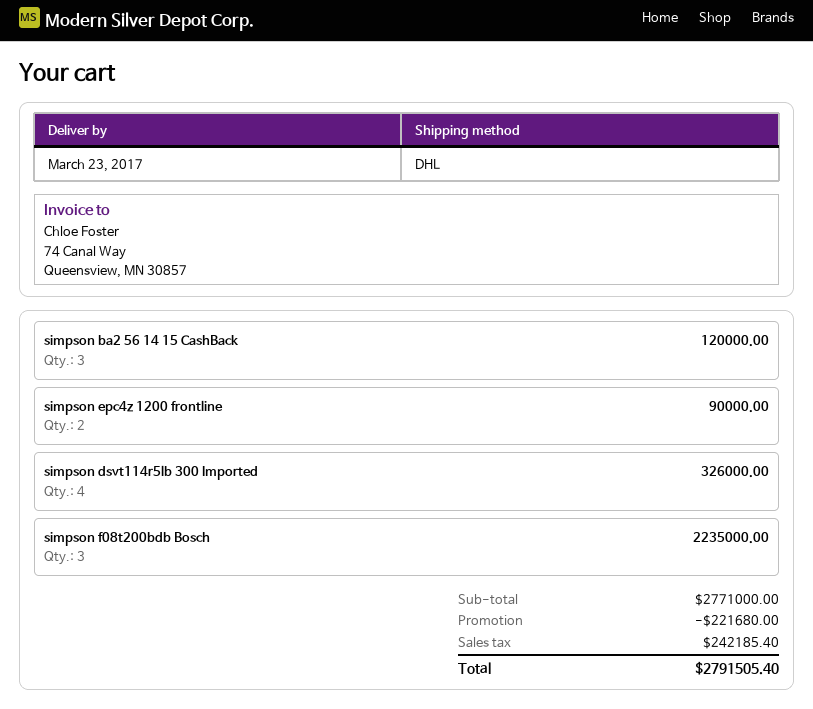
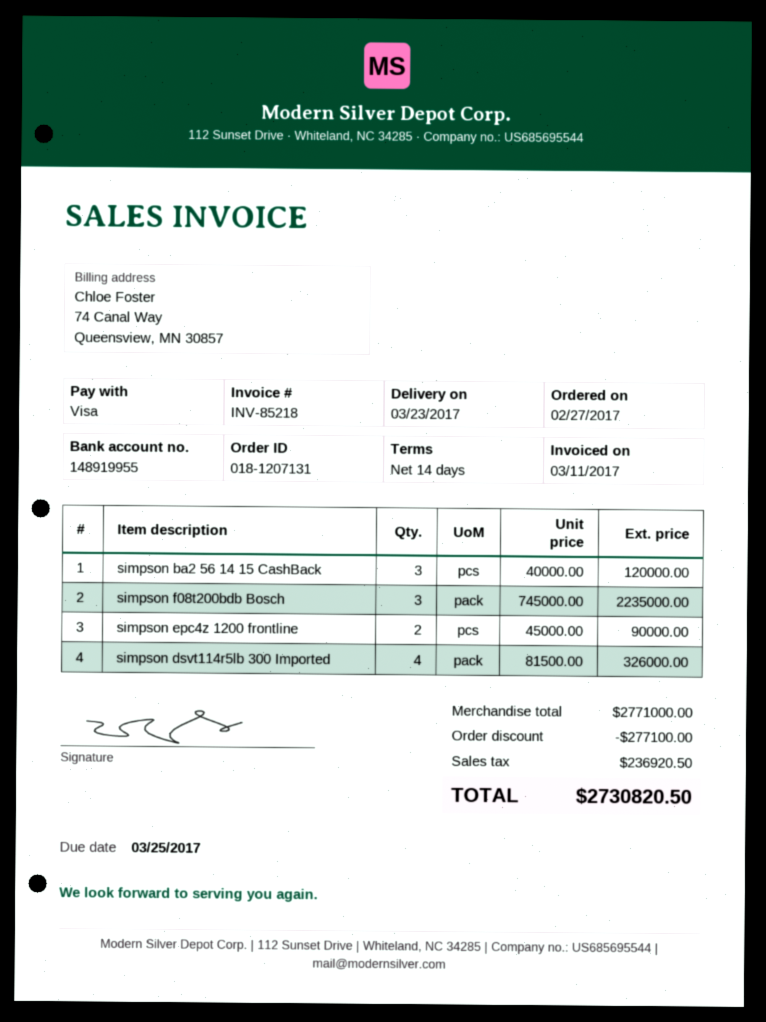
discount: 221680.00 -> 277100.00
tax: 242185.40 -> 236920.50
total: 2791505.40 -> 2730820.50

